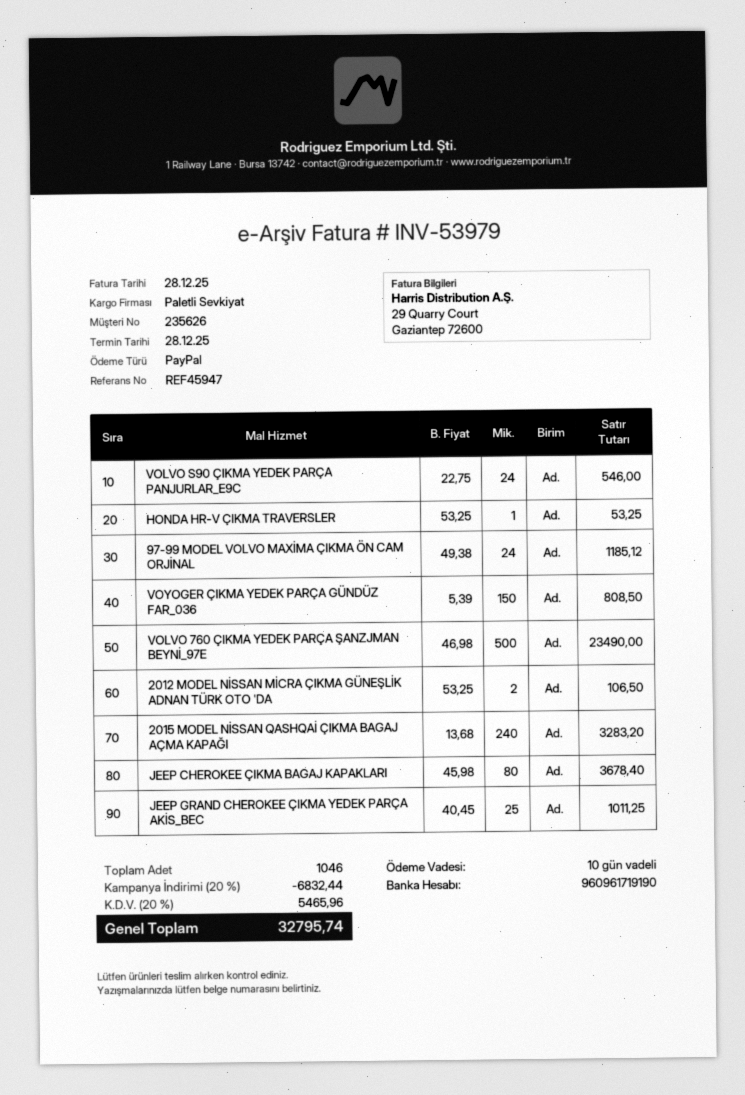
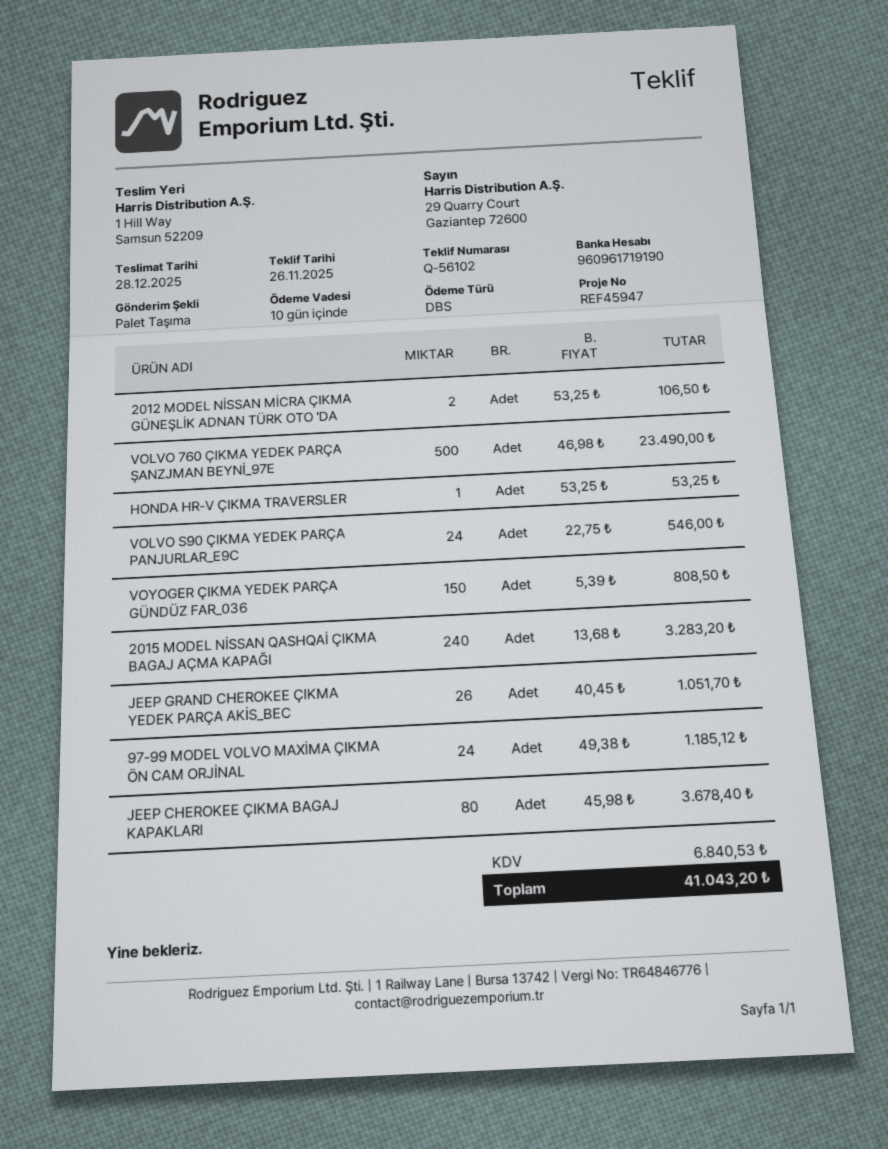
payment method: PayPal -> direct debit
JEEP GRAND CHEROKEE ÇIKMA YEDEK PARÇA AKİS_BEC: 25 x 40.45 = 1011.25 -> 26 x 40.45 = 1051.70
discount: 20% = 6832.44 -> none
tax: 5465.96 -> 6840.53
total: 32795.74 -> 41043.20

